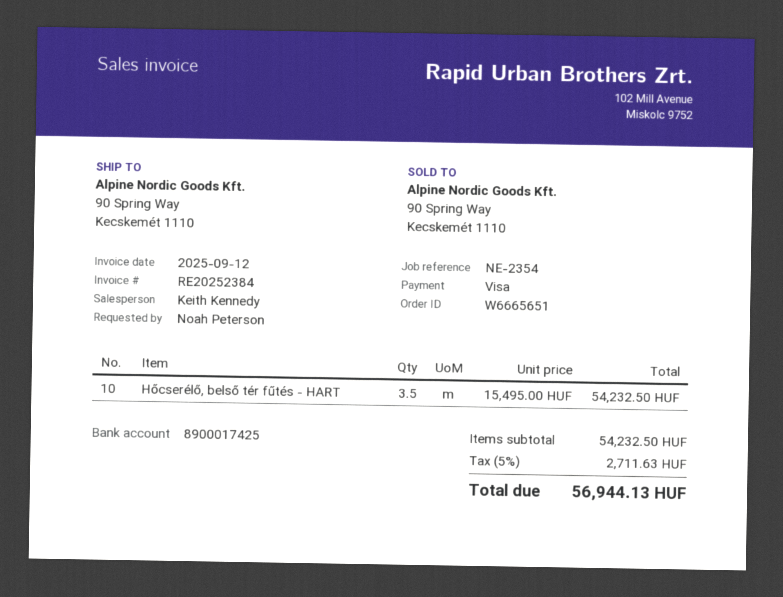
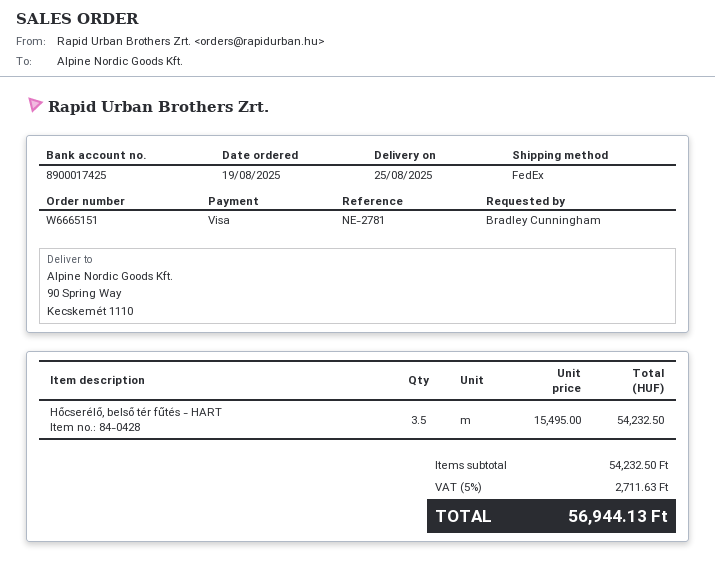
order number: W6665651 -> W6665151
reference: NE-2354 -> NE-2781
ordered by: Noah Peterson -> Bradley Cunningham

